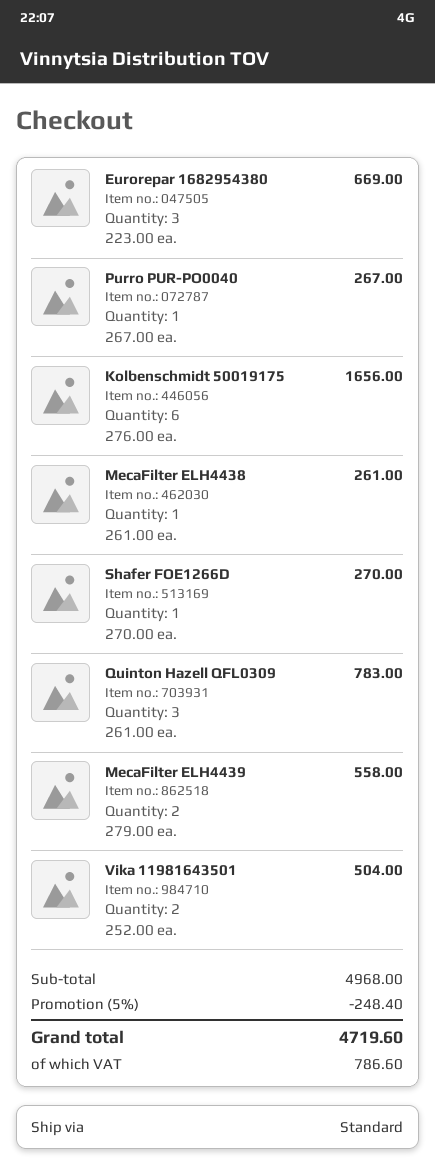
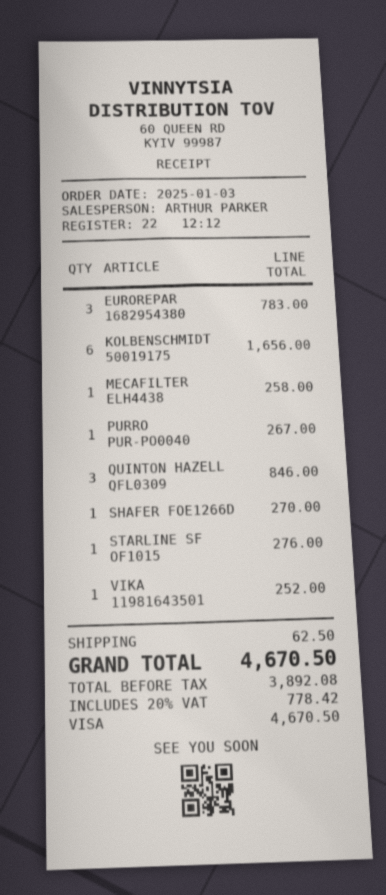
Eurorepar 1682954380: 3 for 669.00 -> 3 for 783.00
MecaFilter ELH4438: 1 for 261.00 -> 1 for 258.00
Quinton Hazell QFL0309: 3 for 783.00 -> 3 for 846.00
MecaFilter ELH4439: 2 for 558.00 -> none
Vika 11981643501: 2 for 504.00 -> 1 for 252.00
STARLINE SF OF1015: none -> 1 for 276.00
discount: 5% = 248.40 -> none
shipping: none -> 62.50
tax: 786.60 -> 778.42
total: 4719.60 -> 4670.50

